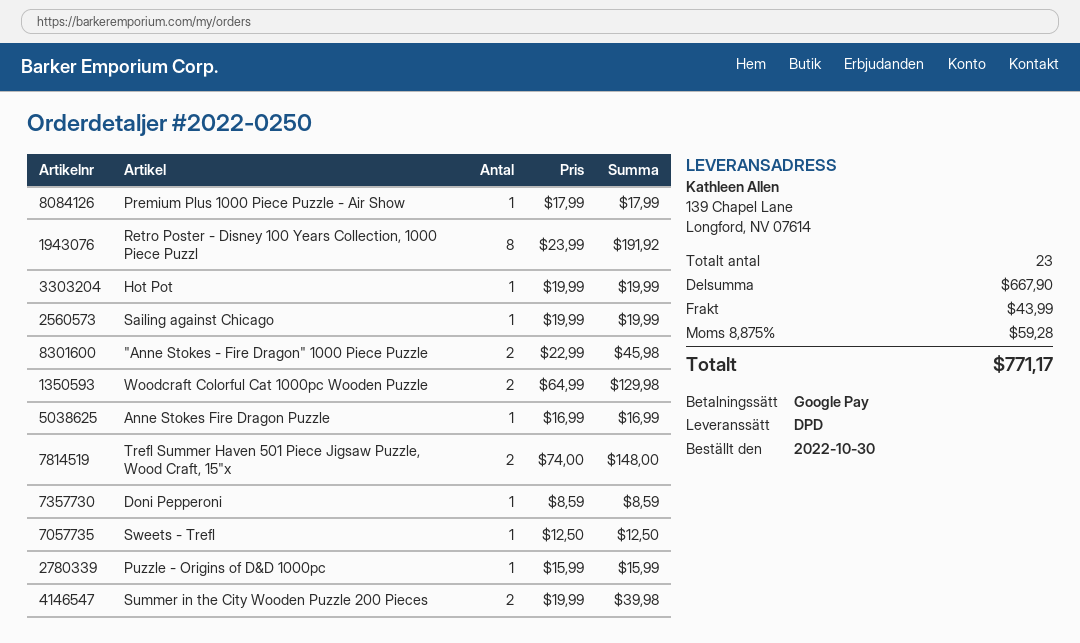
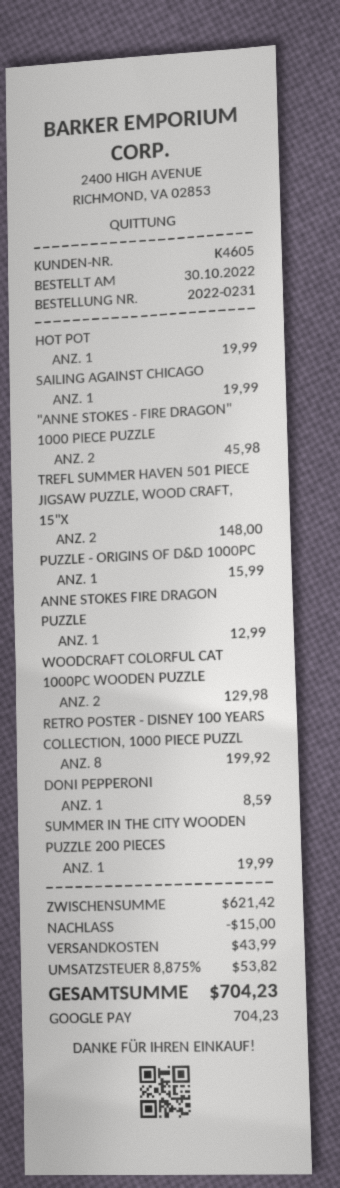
order number: 2022-0250 -> 2022-0231
Premium Plus 1000 Piece Puzzle - Air Show: 1 for 17.99 -> none
Retro Poster - Disney 100 Years Collection, 1000 Piece Puzzl: 8 for 191.92 -> 8 for 199.92
Anne Stokes Fire Dragon Puzzle: 1 for 16.99 -> 1 for 12.99
Sweets - Trefl: 1 for 12.50 -> none
Summer in the City Wooden Puzzle 200 Pieces: 2 for 39.98 -> 1 for 19.99
subtotal: 667.90 -> 621.42
discount: none -> 15.00
tax: 8.875% = 59.28 -> 8.875% = 53.82
total: 771.17 -> 704.23

